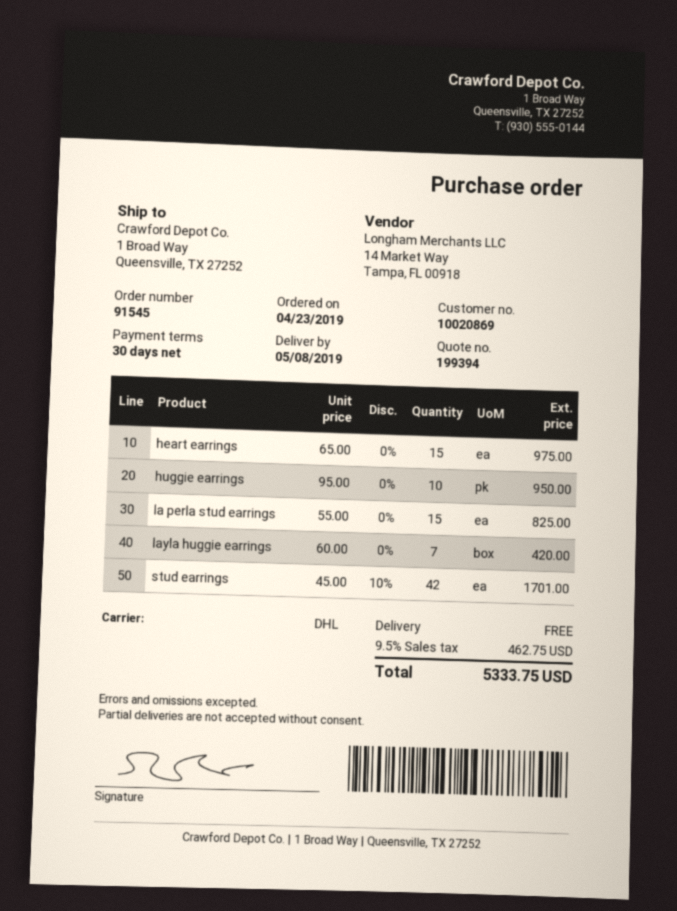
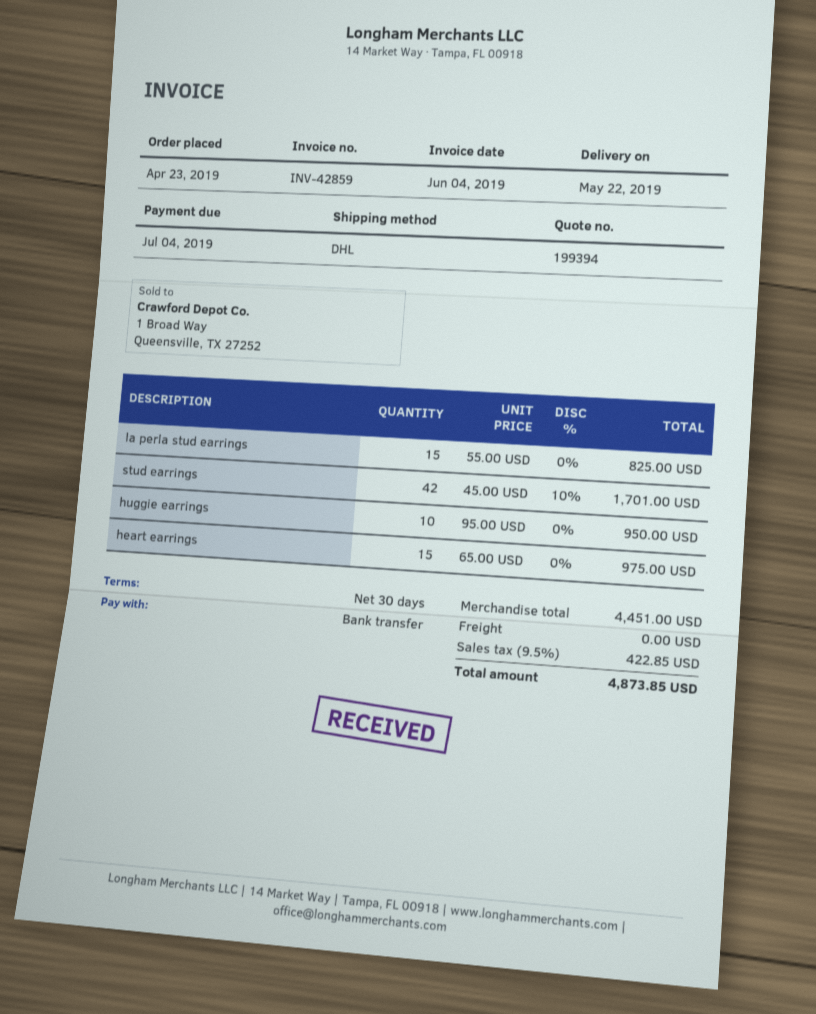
delivery date: 2019-05-08 -> 2019-05-22
layla huggie earrings: 7 x 60.00 = 420.00 -> none
tax: 9.5% = 462.75 -> 9.5% = 422.85
total: 5333.75 -> 4873.85

